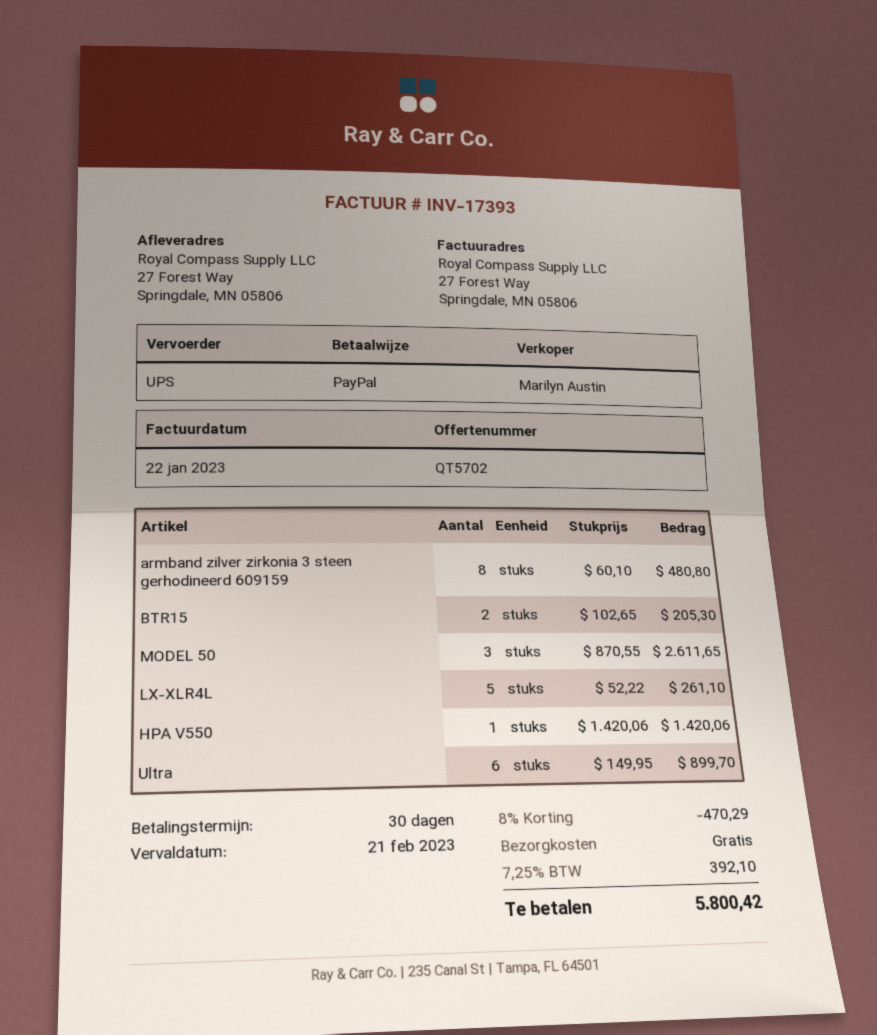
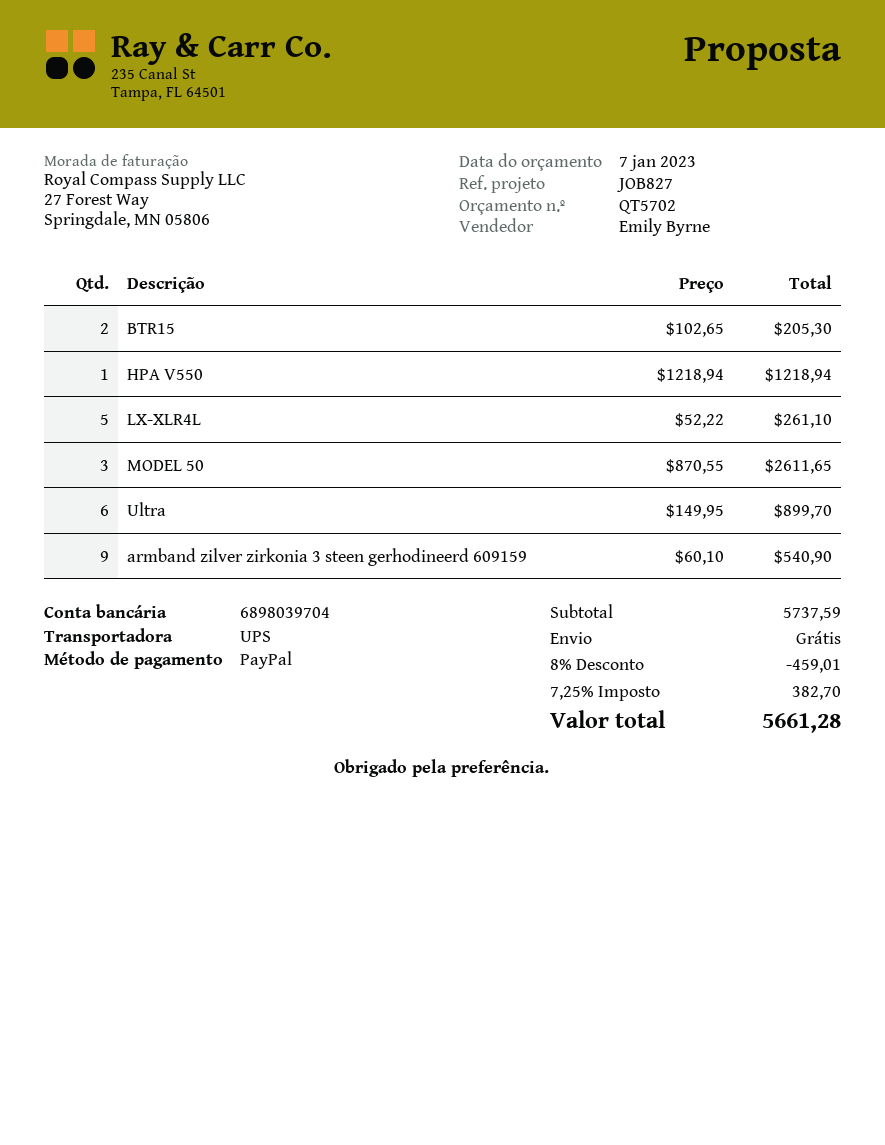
sales rep: Marilyn Austin -> Emily Byrne
armband zilver zirkonia 3 steen gerhodineerd 609159: 8 x 60.10 = 480.80 -> 9 x 60.10 = 540.90
HPA V550: 1 x 1420.06 = 1420.06 -> 1 x 1218.94 = 1218.94
discount: 8% = 470.29 -> 8% = 459.01
tax: 7.25% = 392.10 -> 7.25% = 382.70
total: 5800.42 -> 5661.28

